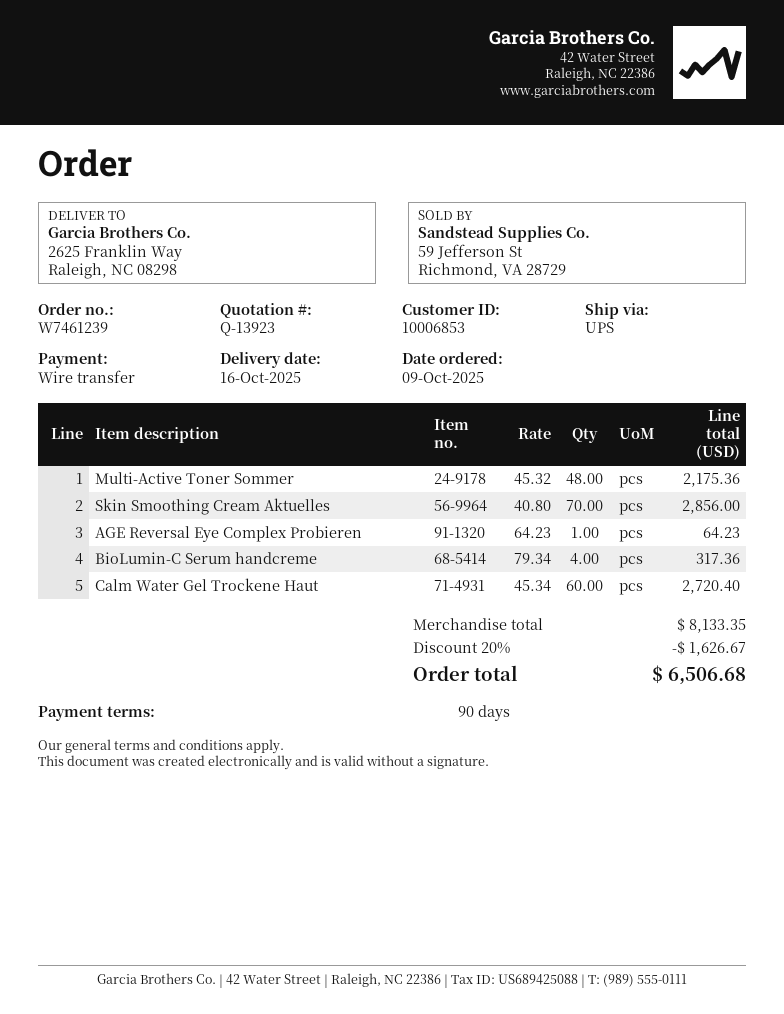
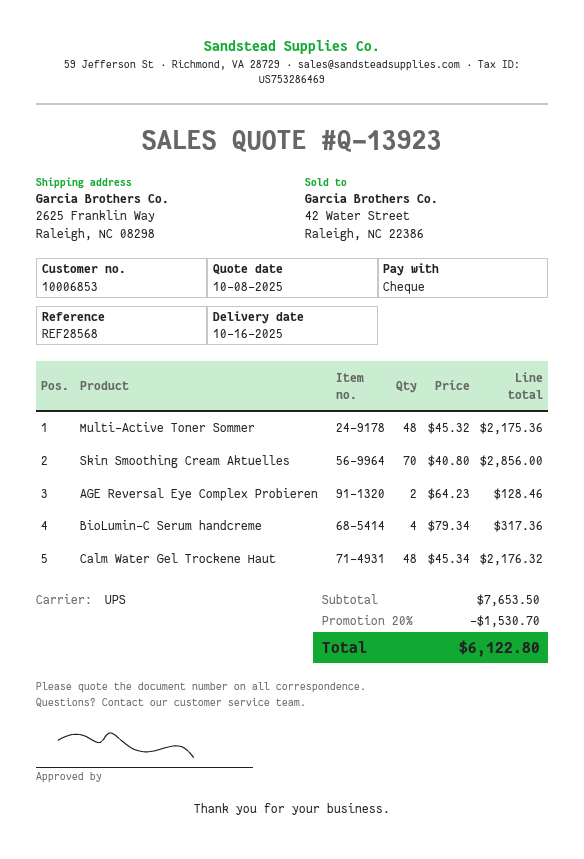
payment method: bank transfer -> cheque
AGE Reversal Eye Complex Probieren: 1 x 64.23 = 64.23 -> 2 x 64.23 = 128.46
Calm Water Gel Trockene Haut: 60 x 45.34 = 2720.40 -> 48 x 45.34 = 2176.32
subtotal: 8133.35 -> 7653.50
discount: 20% = 1626.67 -> 20% = 1530.70
total: 6506.68 -> 6122.80

